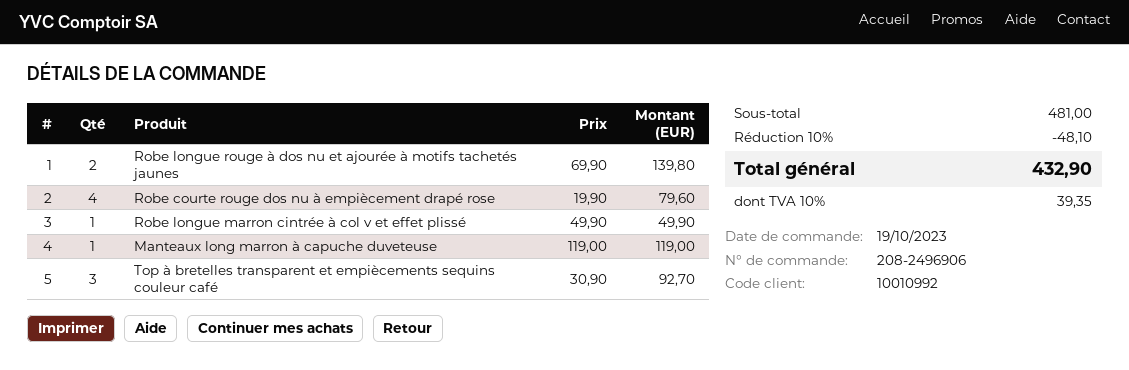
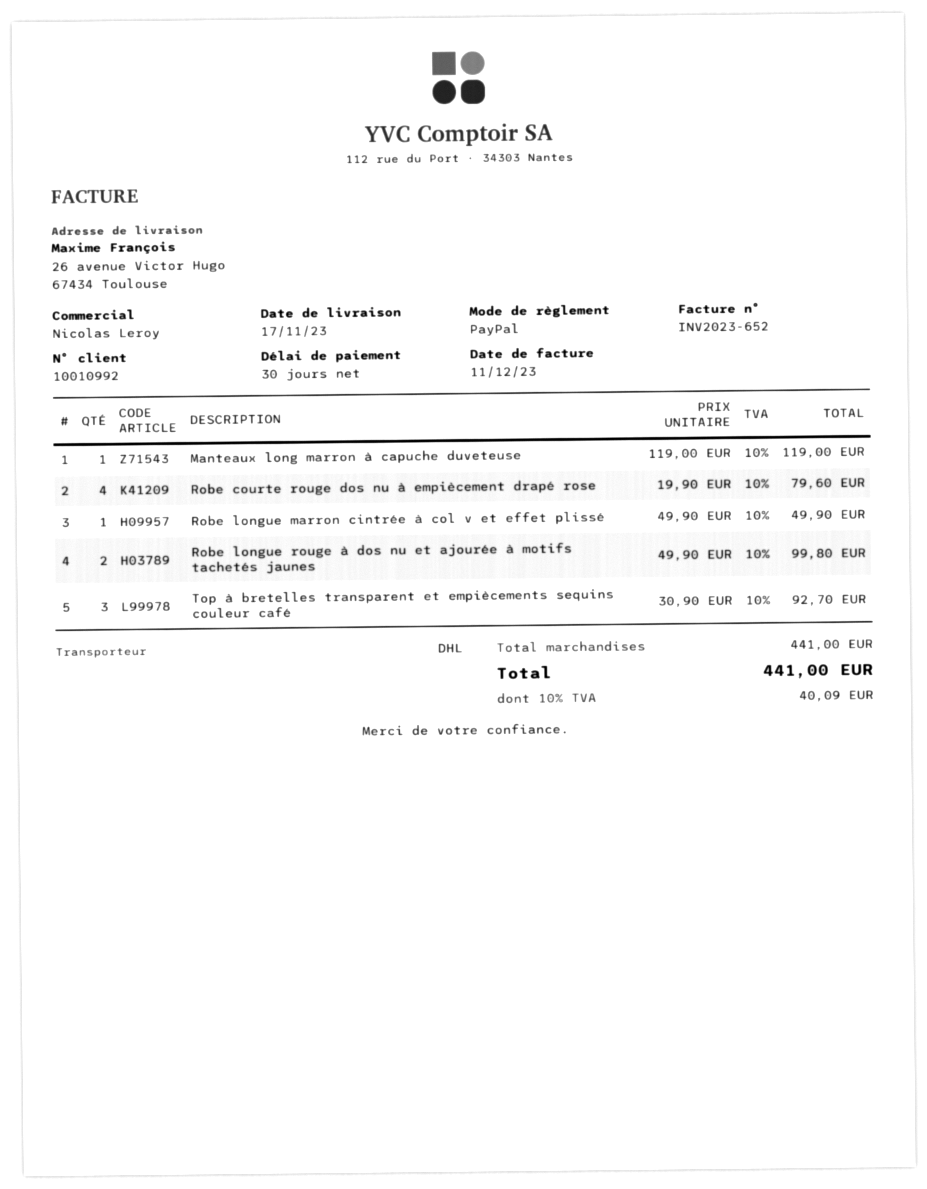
Robe longue rouge à dos nu et ajourée à motifs tachetés jaunes: 2 x 69.90 = 139.80 -> 2 x 49.90 = 99.80
subtotal: 481.00 -> 441.00
discount: 10% = 48.10 -> none
tax: 10% = 39.35 -> 10% = 40.09
total: 432.90 -> 441.00

